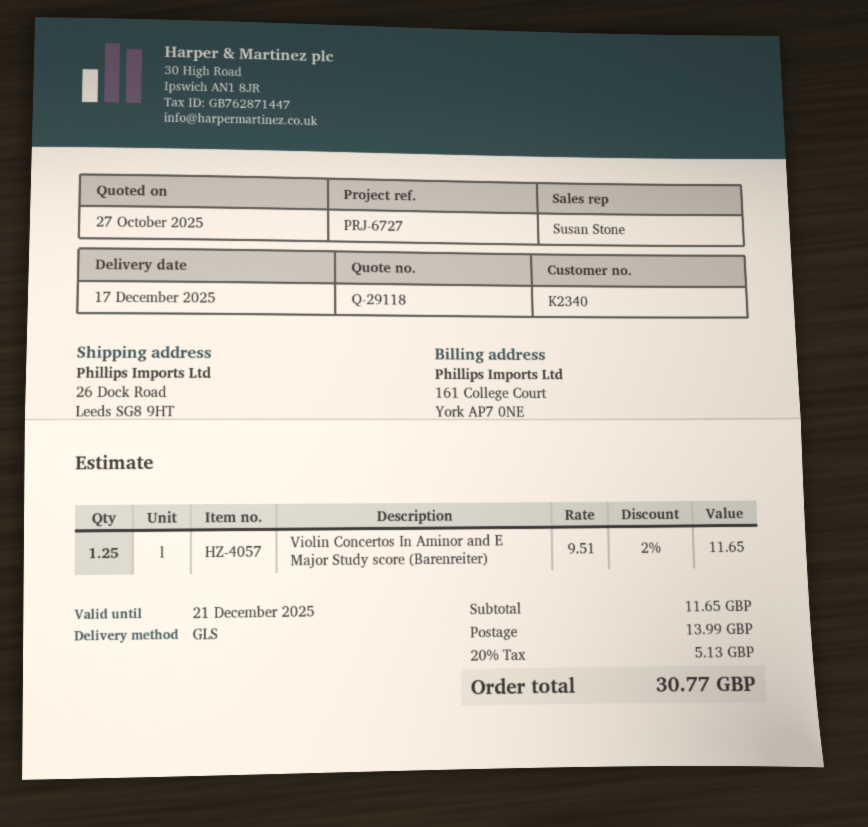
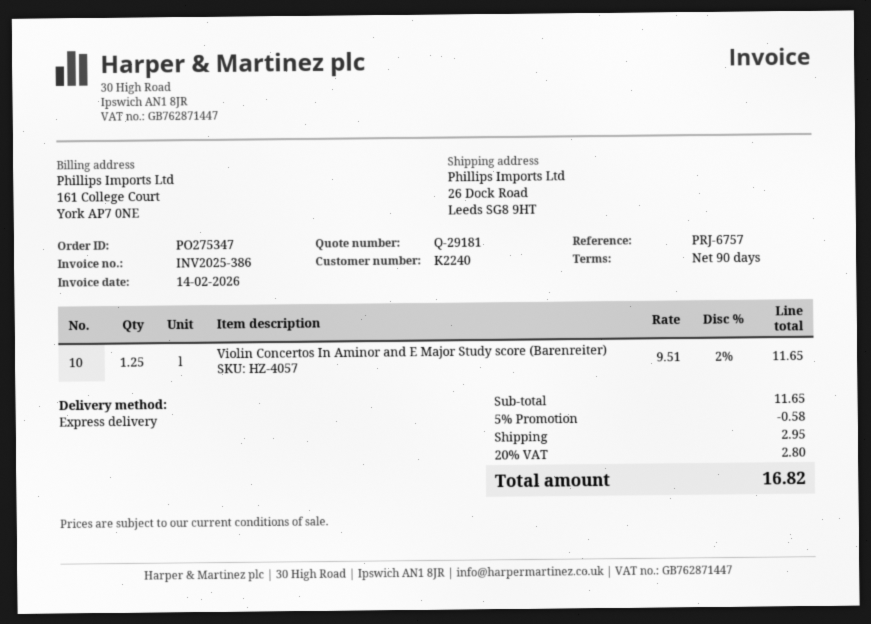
quote number: Q-29118 -> Q-29181
customer number: K2340 -> K2240
reference: PRJ-6727 -> PRJ-6757
shipping method: GLS -> express
discount: none -> 5% = 0.58
shipping: 13.99 -> 2.95
tax: 20% = 5.13 -> 20% = 2.80
total: 30.77 -> 16.82

